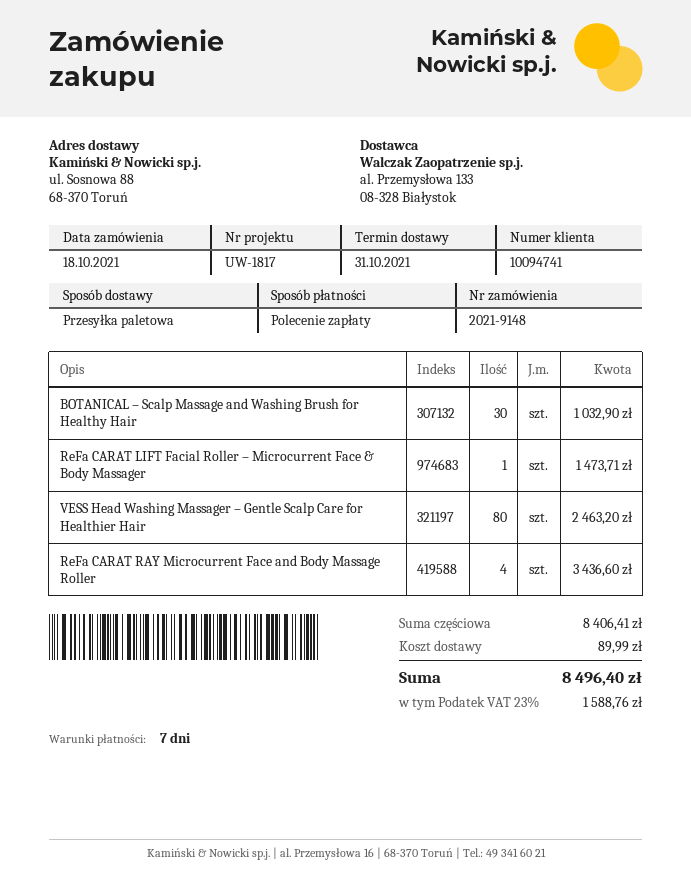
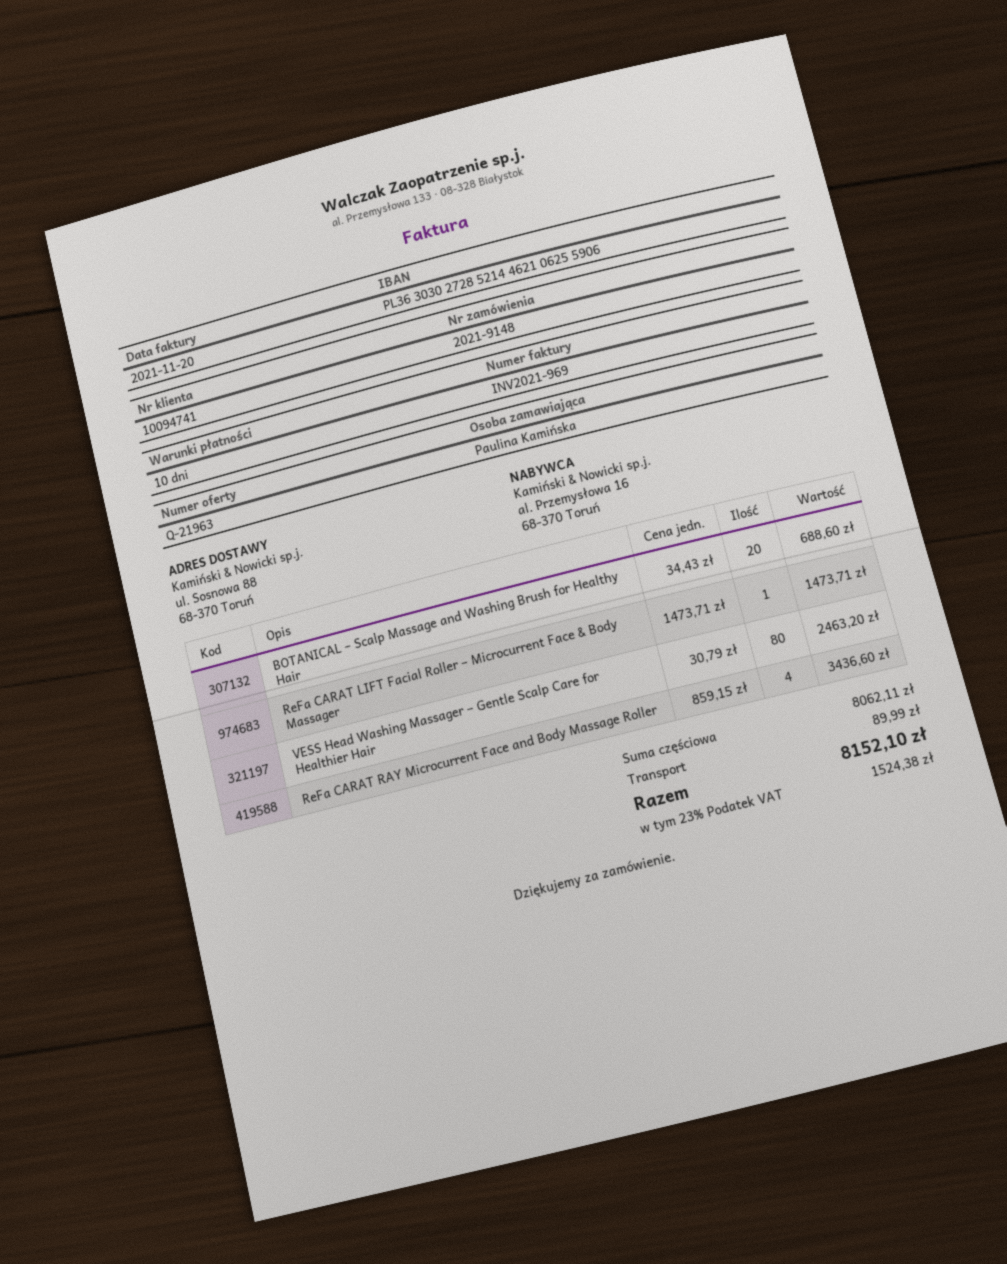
payment terms: 7 days -> 10 days
BOTANICAL – Scalp Massage and Washing Brush for Healthy Hair: 30 for 1032.90 -> 20 for 688.60
subtotal: 8406.41 -> 8062.11
tax: 23% = 1588.76 -> 23% = 1524.38
total: 8496.40 -> 8152.10

